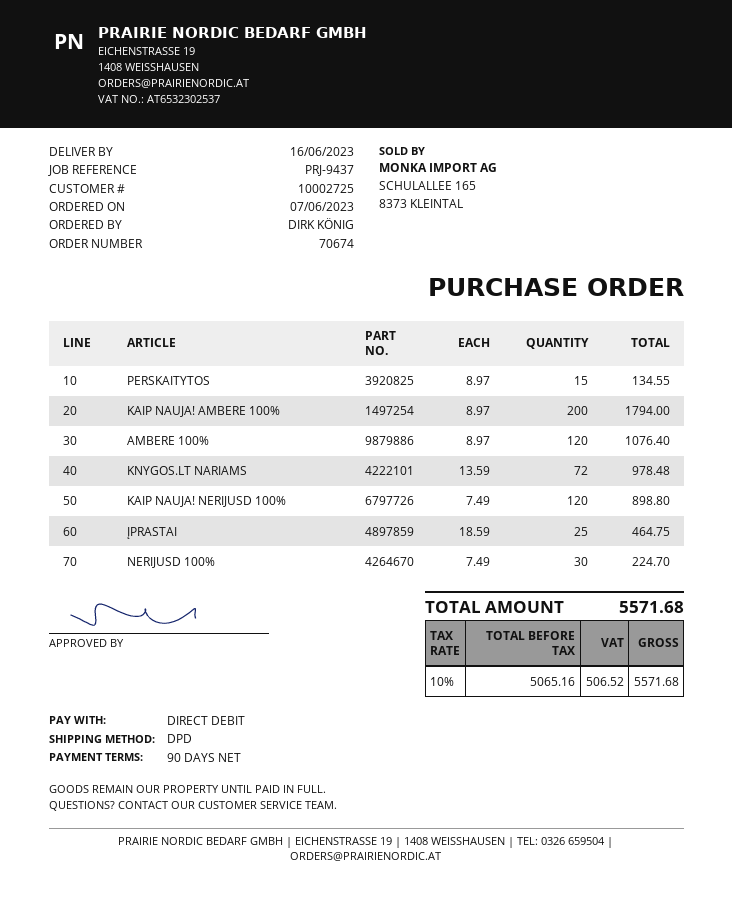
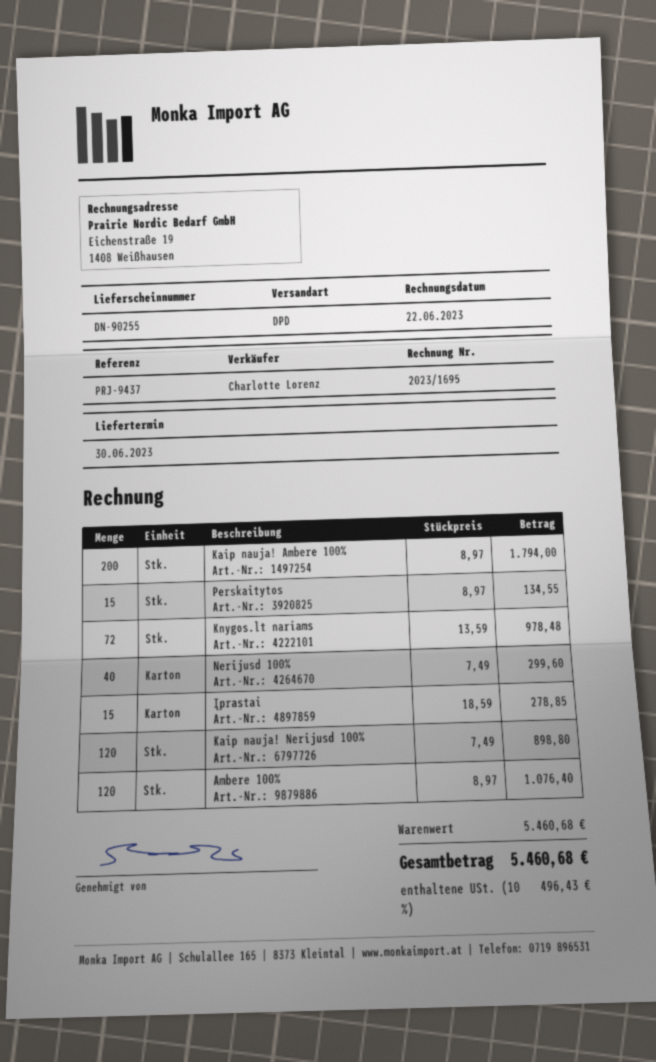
delivery date: 2023-06-16 -> 2023-06-30
ĮPRASTAI: 25 x 18.59 = 464.75 -> 15 x 18.59 = 278.85
NERIJUSD 100%: 30 x 7.49 = 224.70 -> 40 x 7.49 = 299.60
tax: 10% = 506.52 -> 10% = 496.43
total: 5571.68 -> 5460.68

